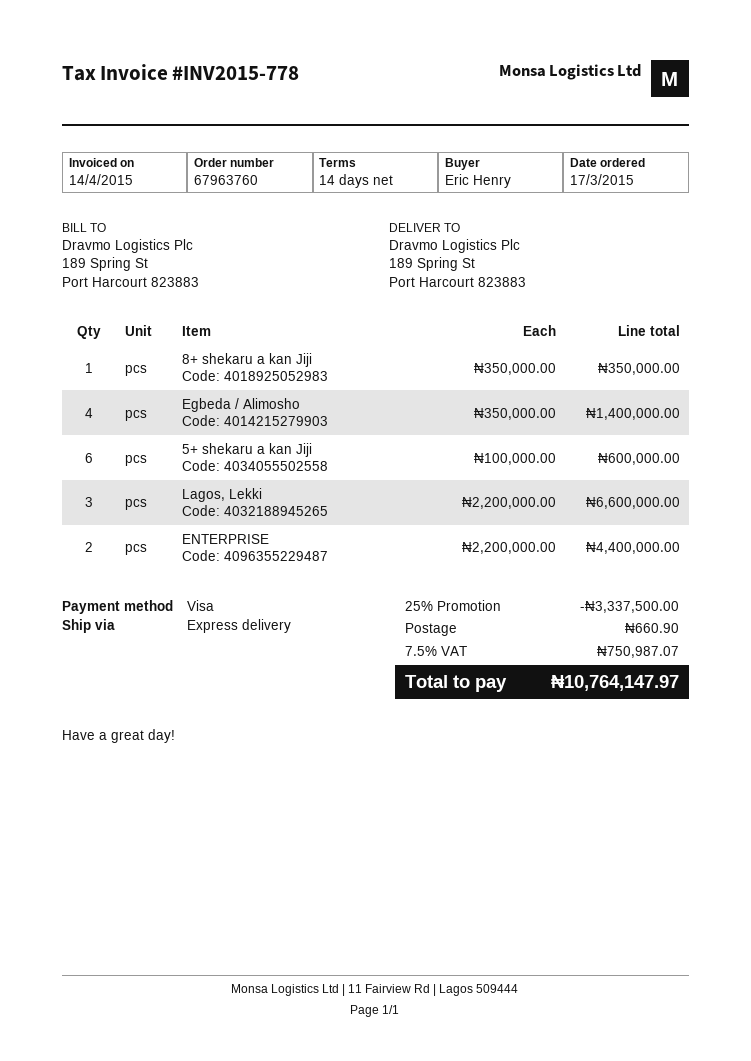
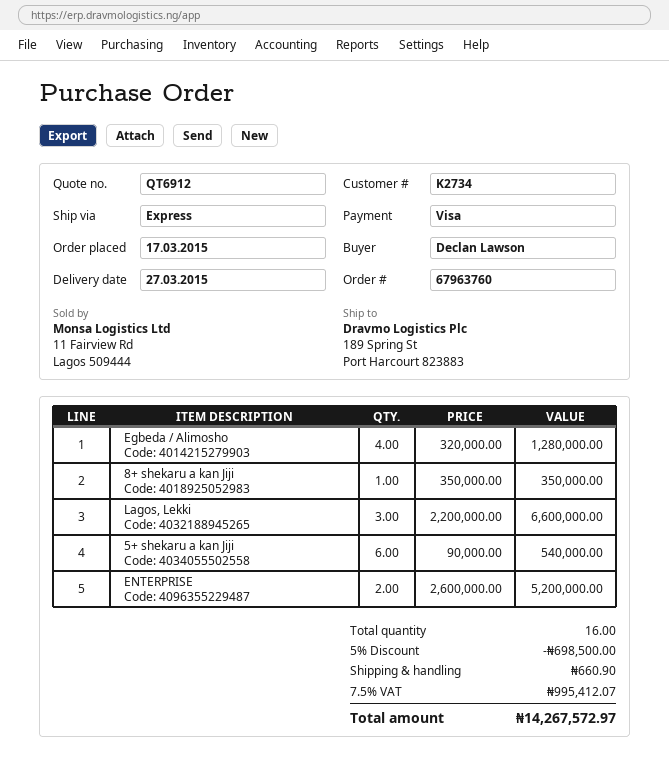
ordered by: Eric Henry -> Declan Lawson
Egbeda / Alimosho: 4 x 350000.00 = 1400000.00 -> 4 x 320000.00 = 1280000.00
5+ shekaru a kan Jiji: 6 x 100000.00 = 600000.00 -> 6 x 90000.00 = 540000.00
ENTERPRISE: 2 x 2200000.00 = 4400000.00 -> 2 x 2600000.00 = 5200000.00
discount: 25% = 3337500.00 -> 5% = 698500.00
tax: 7.5% = 750987.07 -> 7.5% = 995412.07
total: 10764147.97 -> 14267572.97

